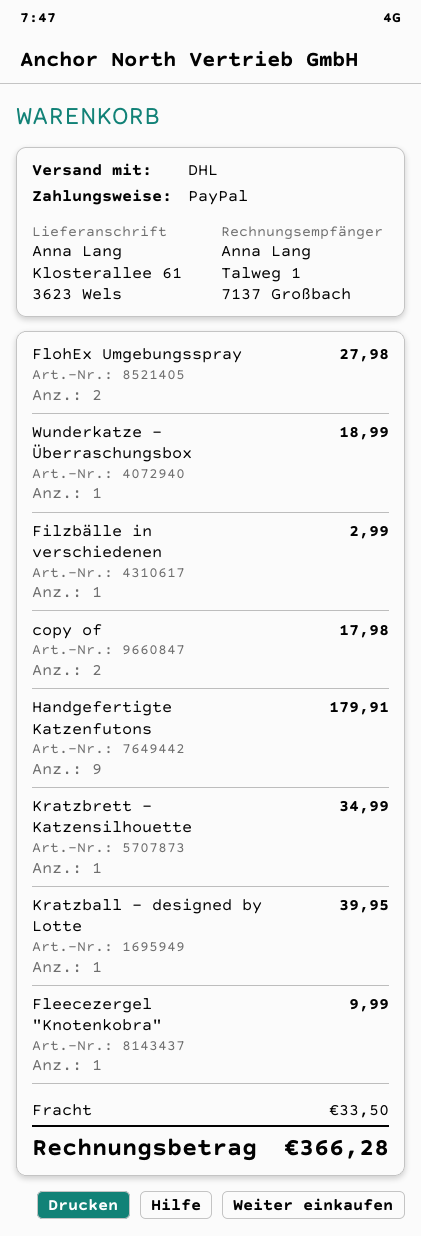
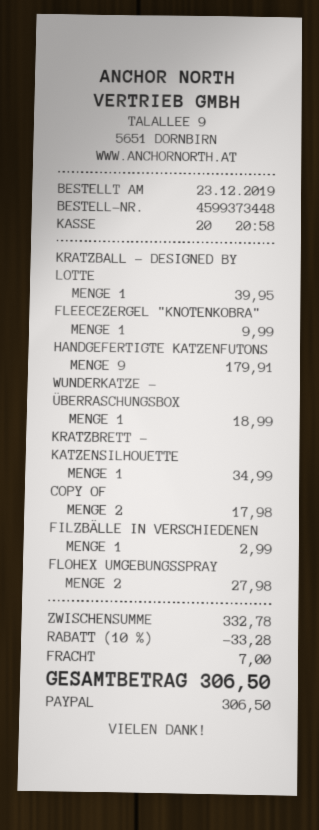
discount: none -> 10% = 33.28
shipping: 33.50 -> 7.00
total: 366.28 -> 306.50

